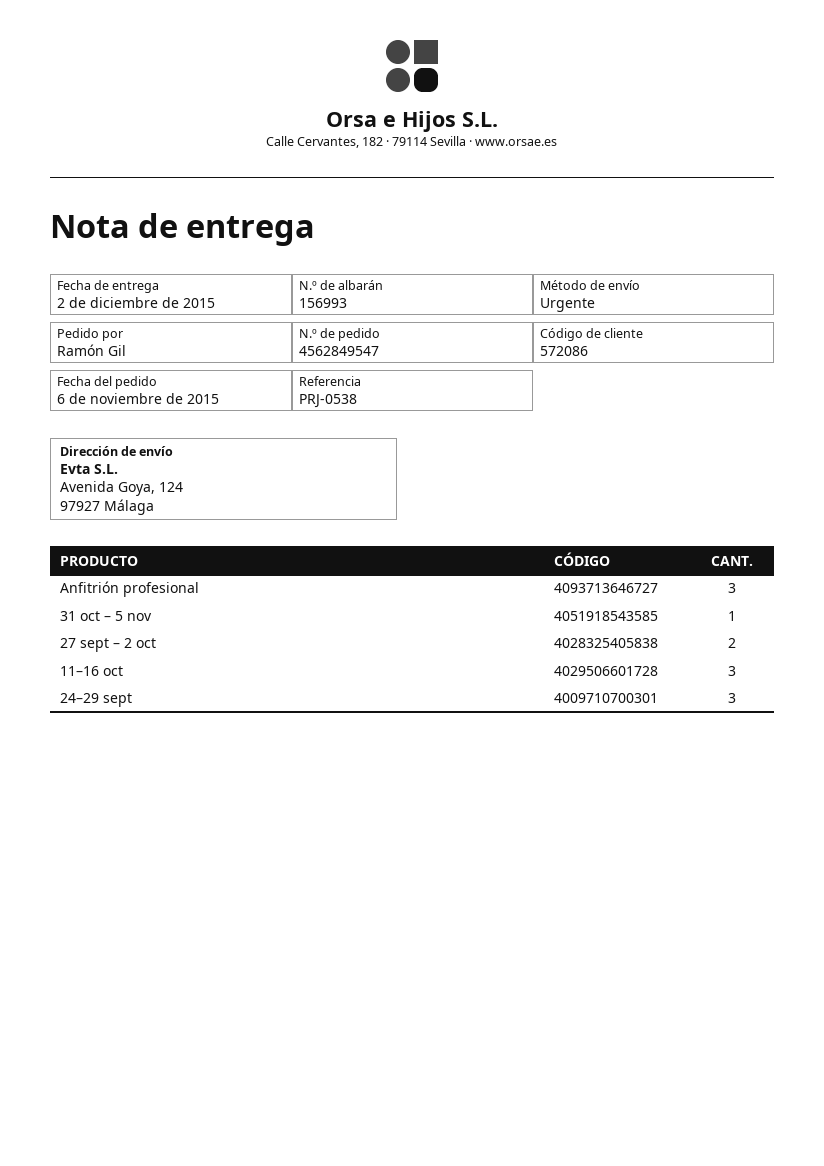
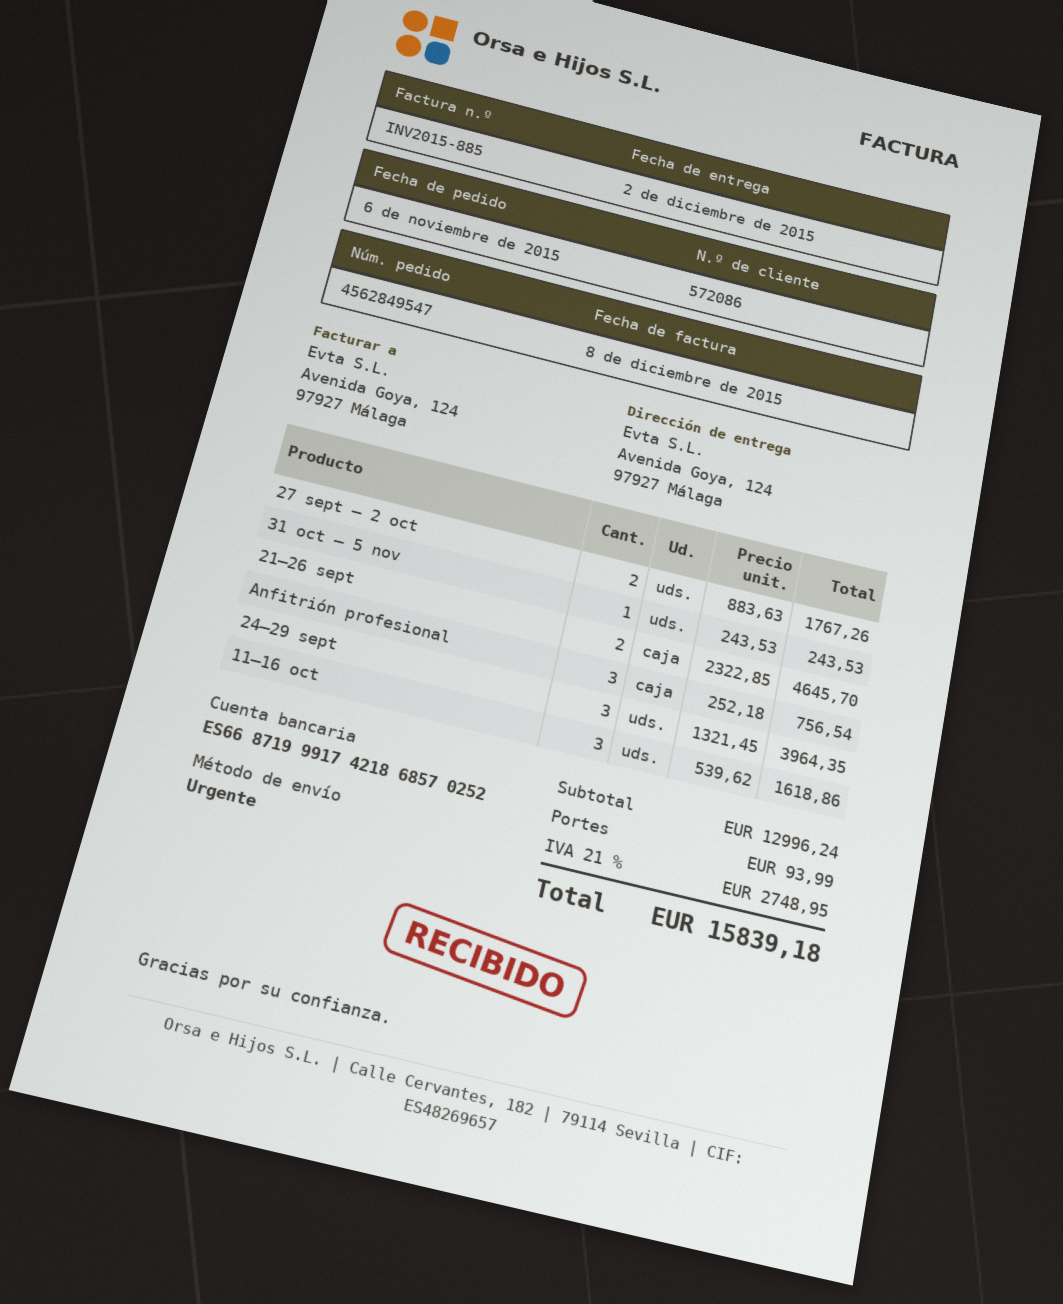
21–26 sept: none -> 2

